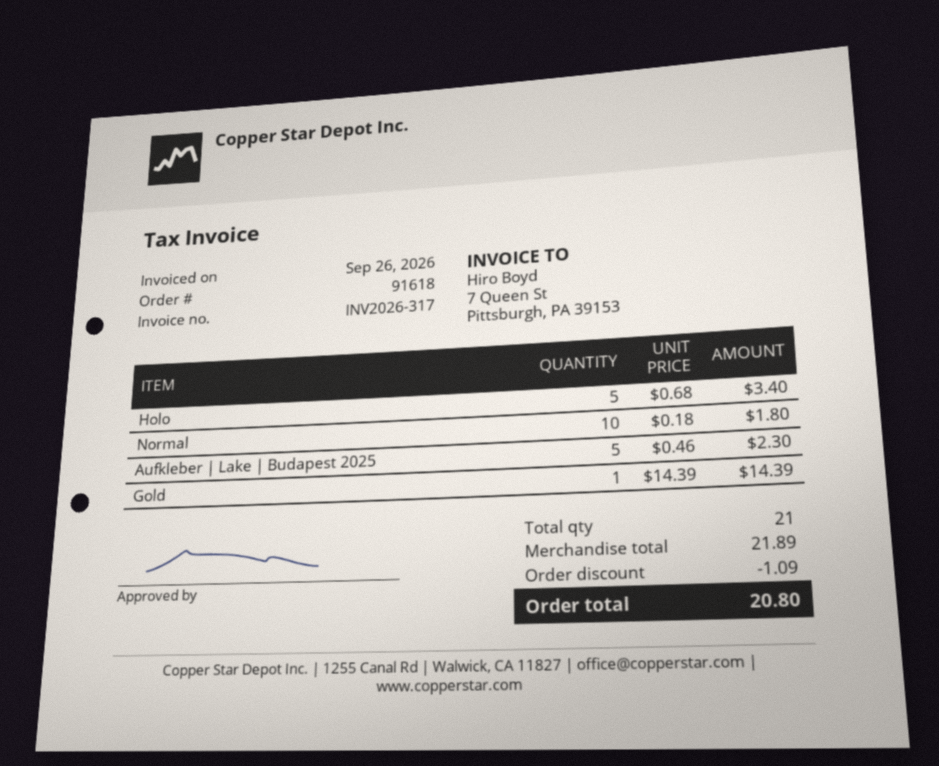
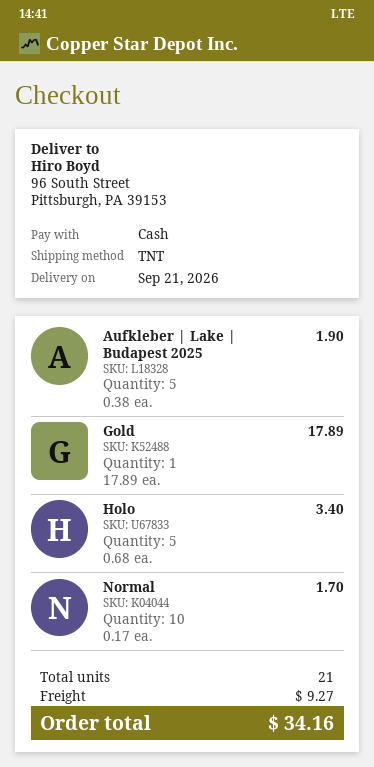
Normal: 10 x 0.18 = 1.80 -> 10 x 0.17 = 1.70
Aufkleber | Lake | Budapest 2025: 5 x 0.46 = 2.30 -> 5 x 0.38 = 1.90
Gold: 1 x 14.39 = 14.39 -> 1 x 17.89 = 17.89
discount: 1.09 -> none
shipping: none -> 9.27
total: 20.80 -> 34.16

